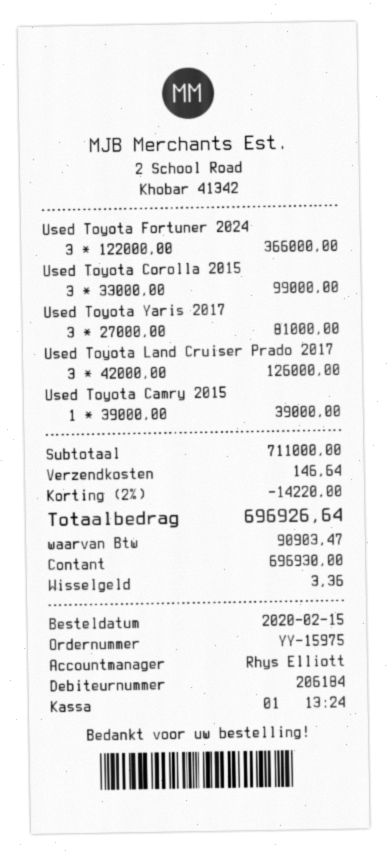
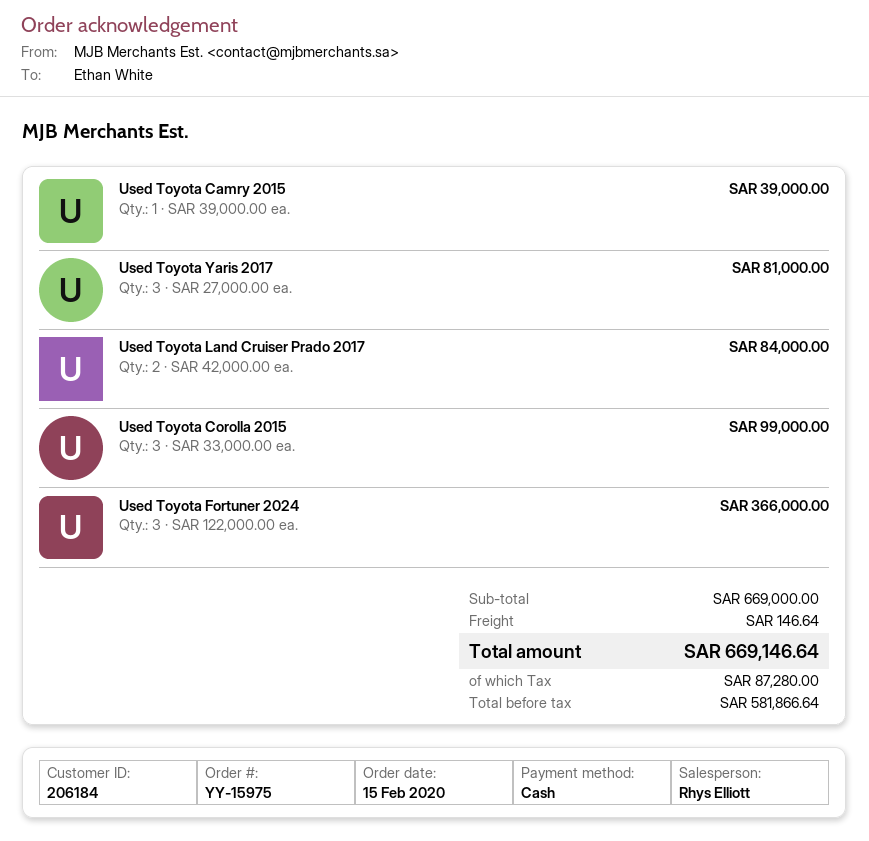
Used Toyota Land Cruiser Prado 2017: 3 x 42000.00 = 126000.00 -> 2 x 42000.00 = 84000.00
subtotal: 711000.00 -> 669000.00
discount: 2% = 14220.00 -> none
tax: 90903.47 -> 87280.00
total: 696926.64 -> 669146.64

